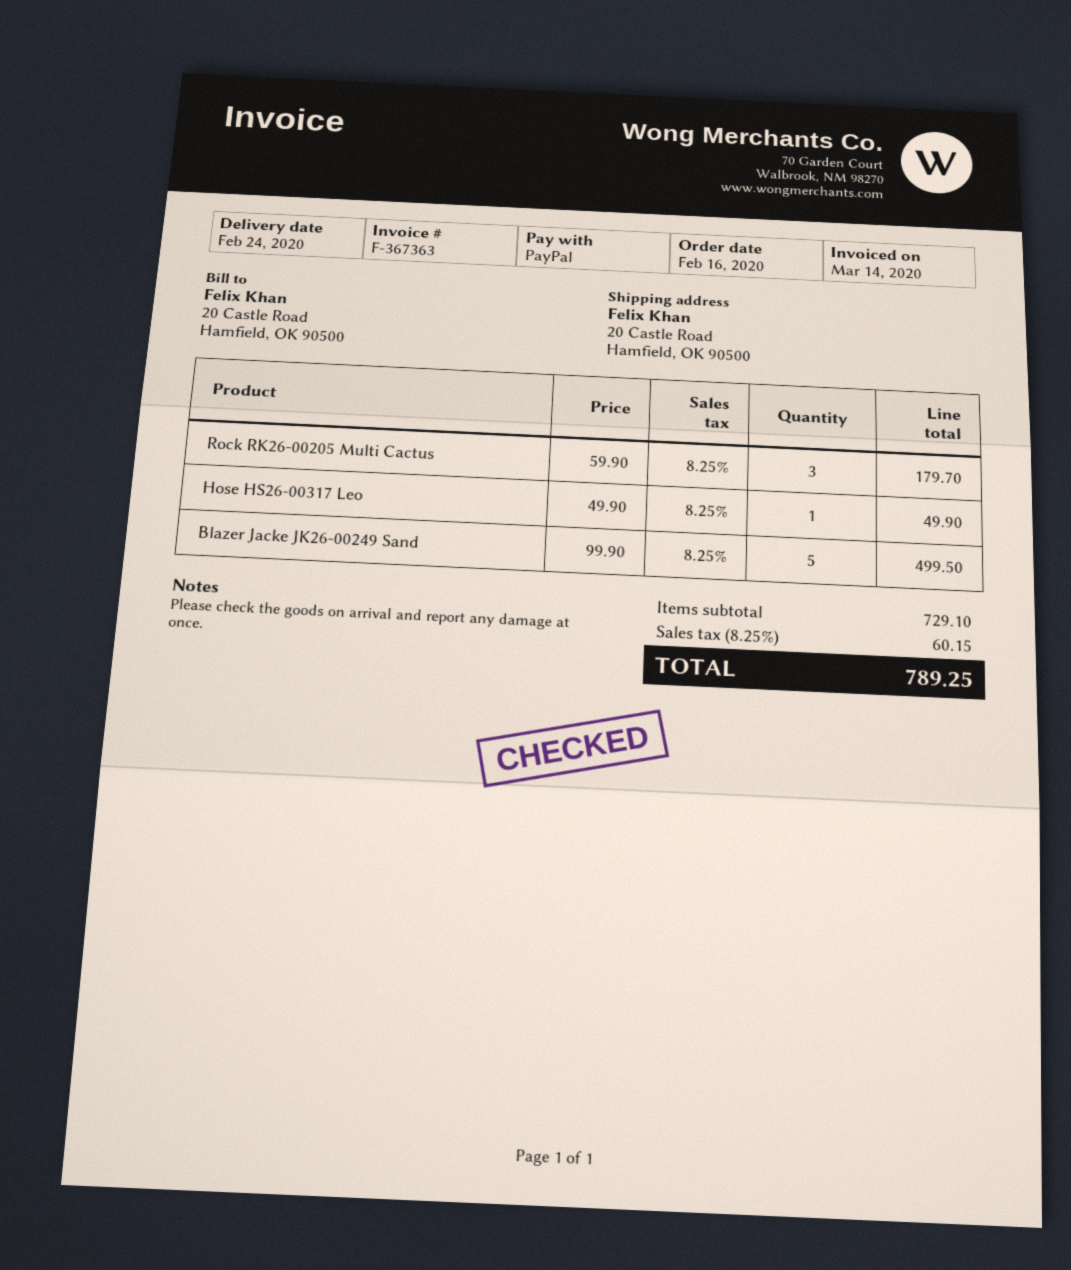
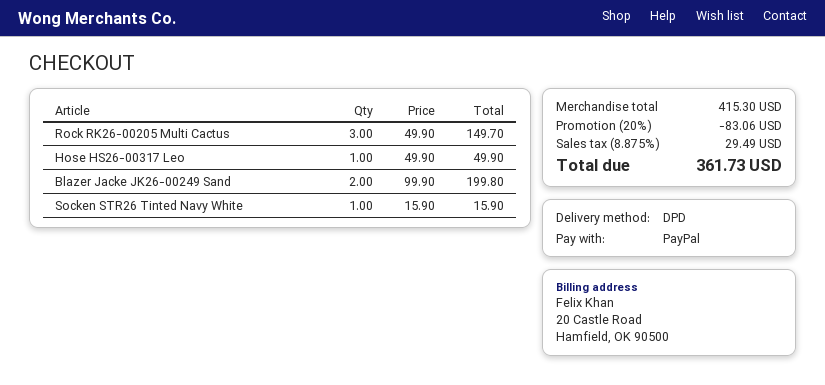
Rock RK26-00205 Multi Cactus: 3 x 59.90 = 179.70 -> 3 x 49.90 = 149.70
Blazer Jacke JK26-00249 Sand: 5 x 99.90 = 499.50 -> 2 x 99.90 = 199.80
Socken STR26 Tinted Navy White: none -> 1 x 15.90 = 15.90
subtotal: 729.10 -> 415.30
discount: none -> 20% = 83.06
tax: 8.25% = 60.15 -> 8.875% = 29.49
total: 789.25 -> 361.73

